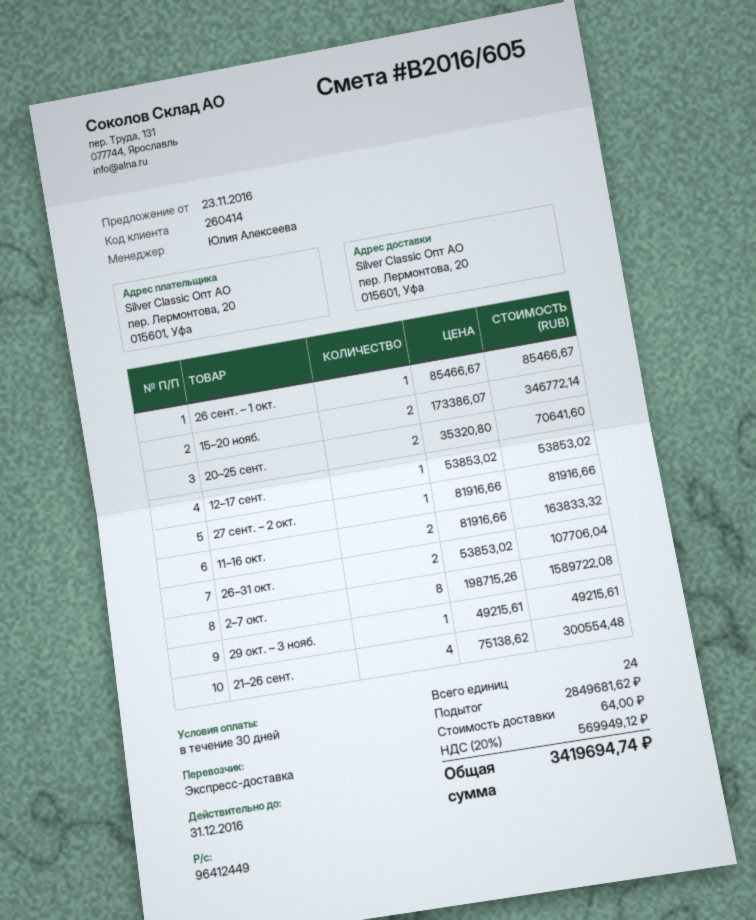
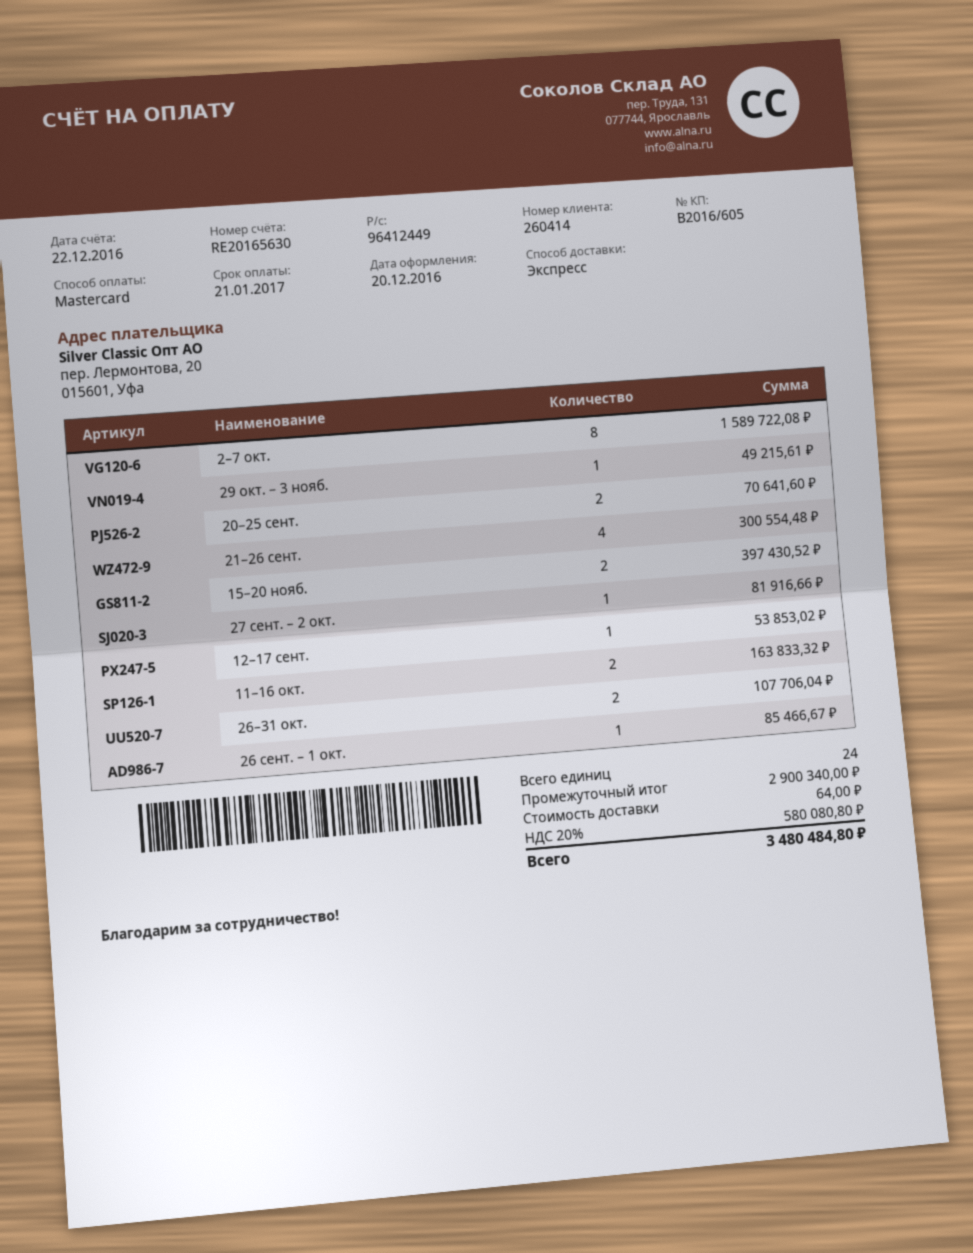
15–20 нояб.: 2 for 346772.14 -> 2 for 397430.52
subtotal: 2849681.62 -> 2900340.00
tax: 20% = 569949.12 -> 20% = 580080.80
total: 3419694.74 -> 3480484.80

